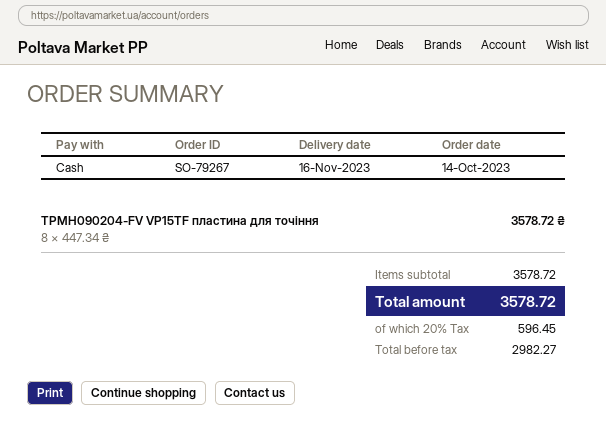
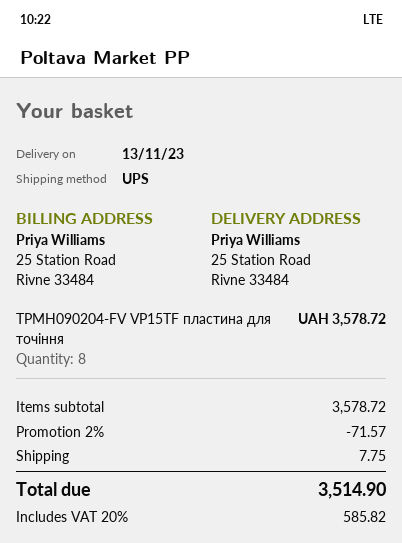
delivery date: 2023-11-16 -> 2023-11-13
discount: none -> 2% = 71.57
shipping: none -> 7.75
tax: 20% = 596.45 -> 20% = 585.82
total: 3578.72 -> 3514.90

